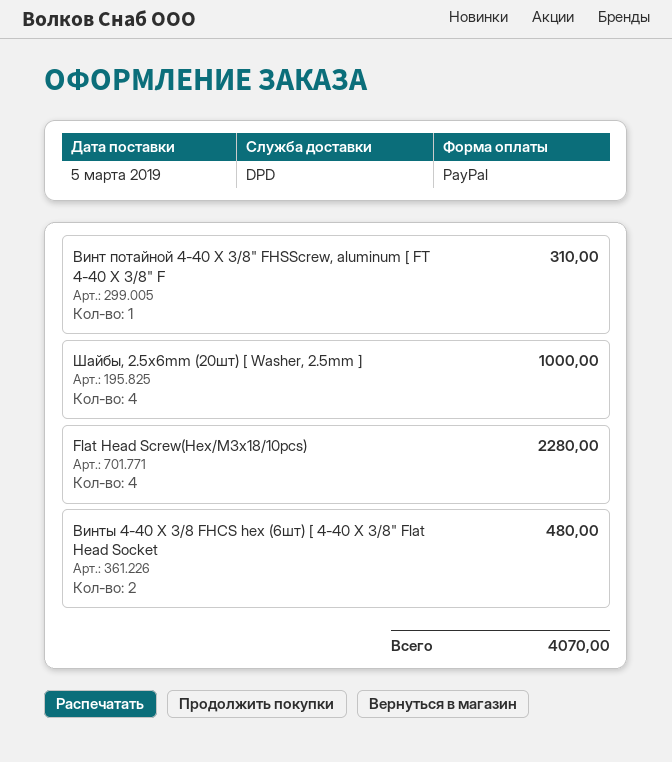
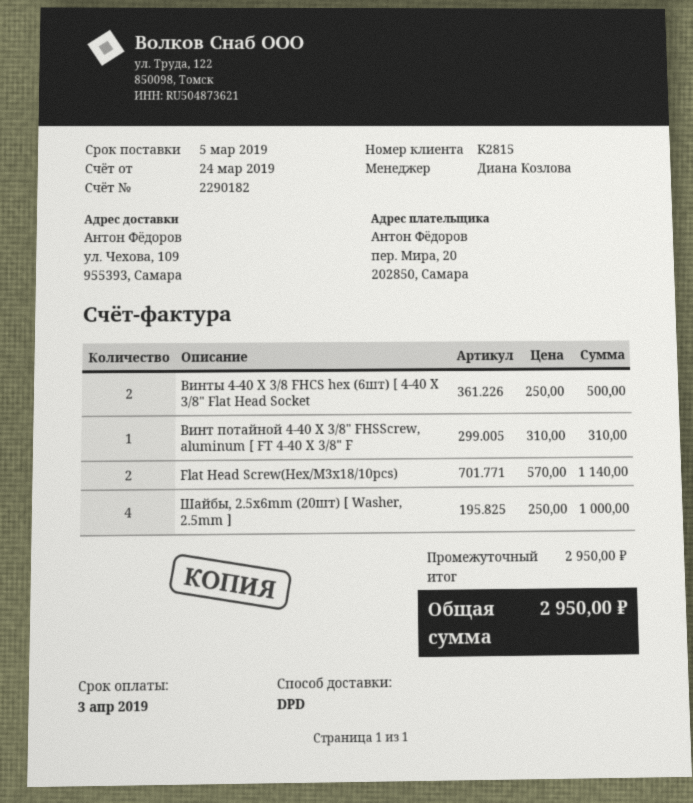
Flat Head Screw(Hex/M3x18/10pcs): 4 for 2280.00 -> 2 for 1140.00
Винты 4-40 X 3/8 FHCS hex (6шт) [ 4-40 X 3/8" Flat Head Socket: 2 for 480.00 -> 2 for 500.00
total: 4070.00 -> 2950.00

